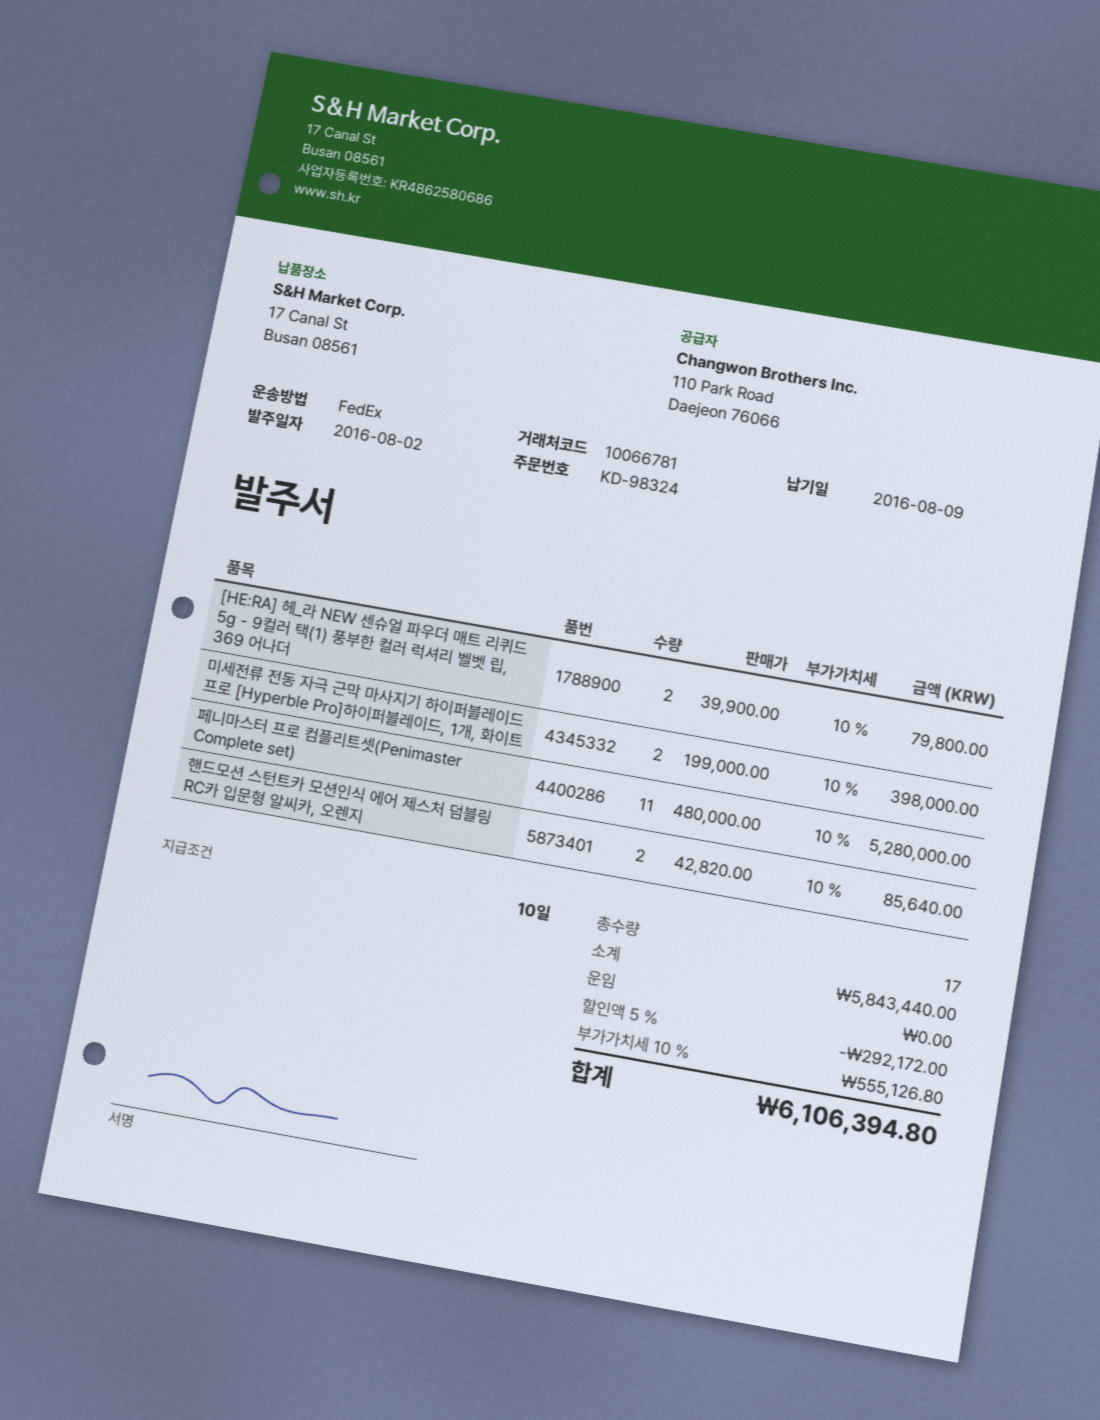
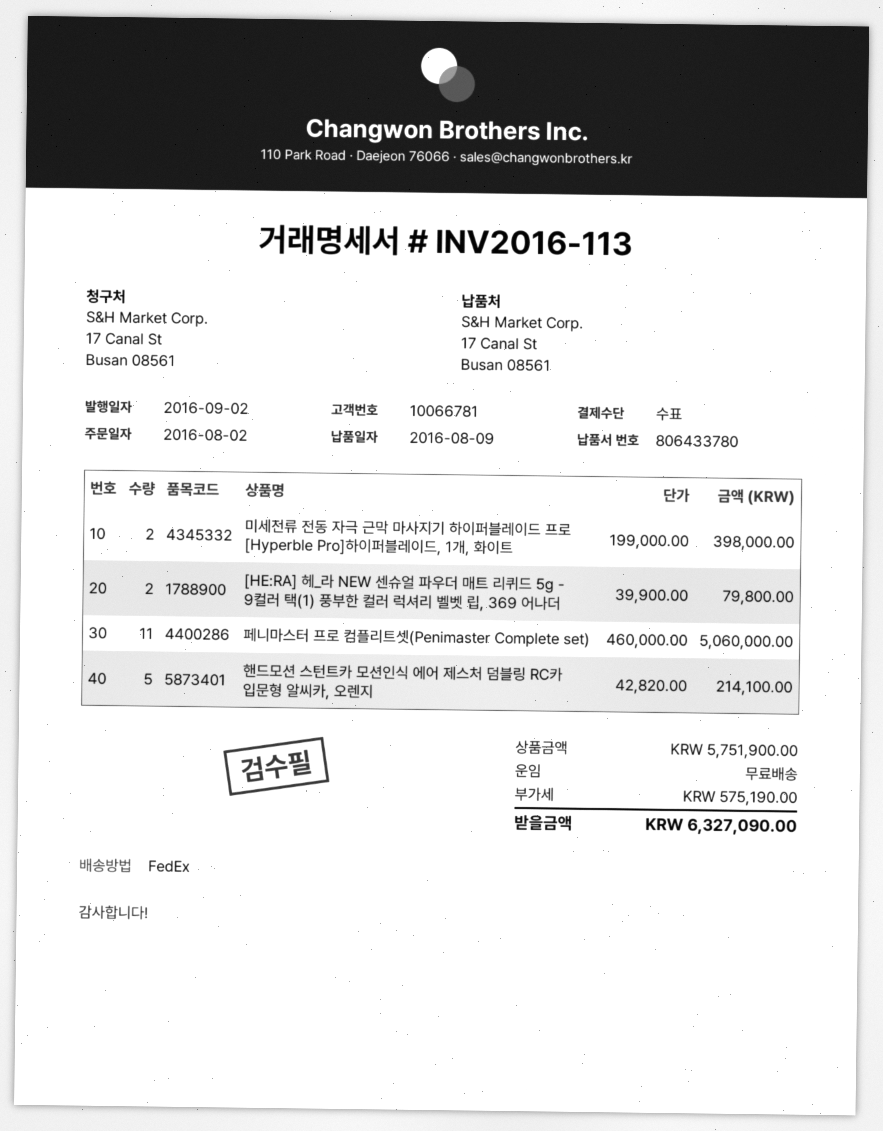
페니마스터 프로 컴플리트셋(Penimaster Complete set): 11 x 480000.00 = 5280000.00 -> 11 x 460000.00 = 5060000.00
핸드모션 스턴트카 모션인식 에어 제스처 덤블링 RC카 입문형 알씨카, 오렌지: 2 x 42820.00 = 85640.00 -> 5 x 42820.00 = 214100.00
subtotal: 5843440.00 -> 5751900.00
discount: 5% = 292172.00 -> none
tax: 555126.80 -> 575190.00
total: 6106394.80 -> 6327090.00

